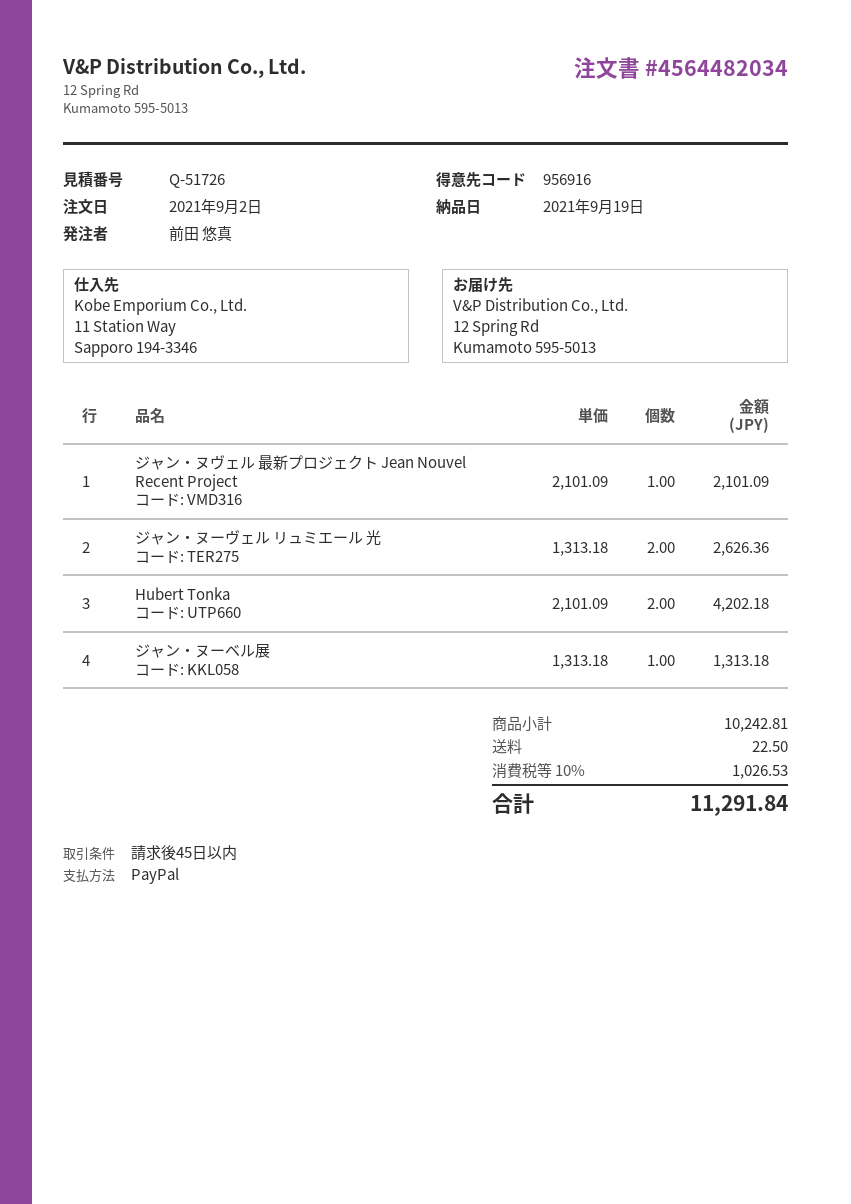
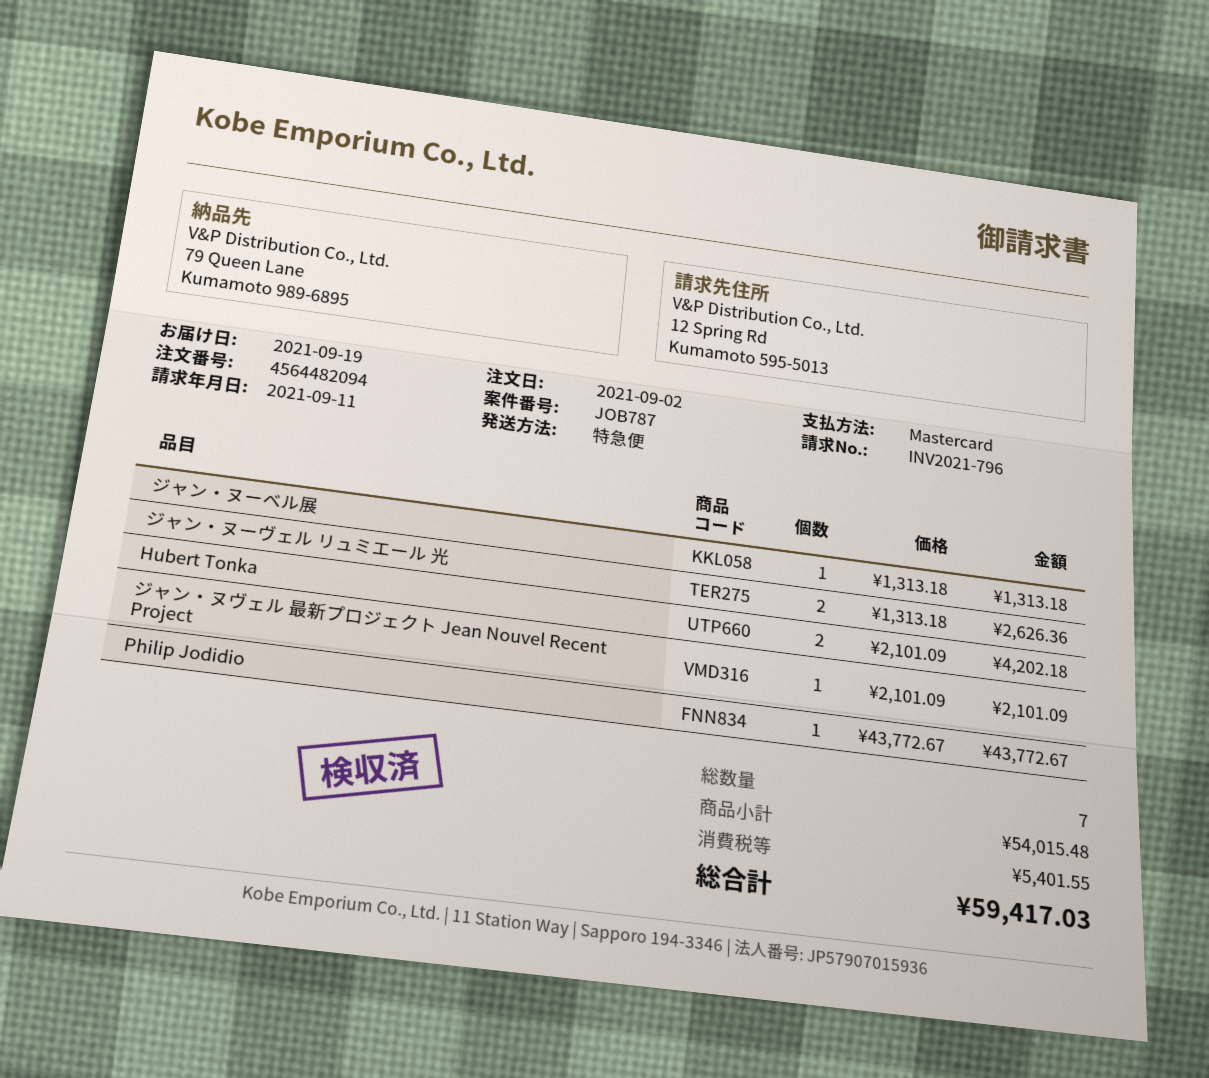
order number: 4564482034 -> 4564482094
payment method: PayPal -> Mastercard
ship to: 12 Spring Rd, Kumamoto 595-5013 -> 79 Queen Lane, Kumamoto 989-6895
Philip Jodidio: none -> 1 x 43772.67 = 43772.67
subtotal: 10242.81 -> 54015.48
shipping: 22.50 -> none
tax: 1026.53 -> 5401.55
total: 11291.84 -> 59417.03

